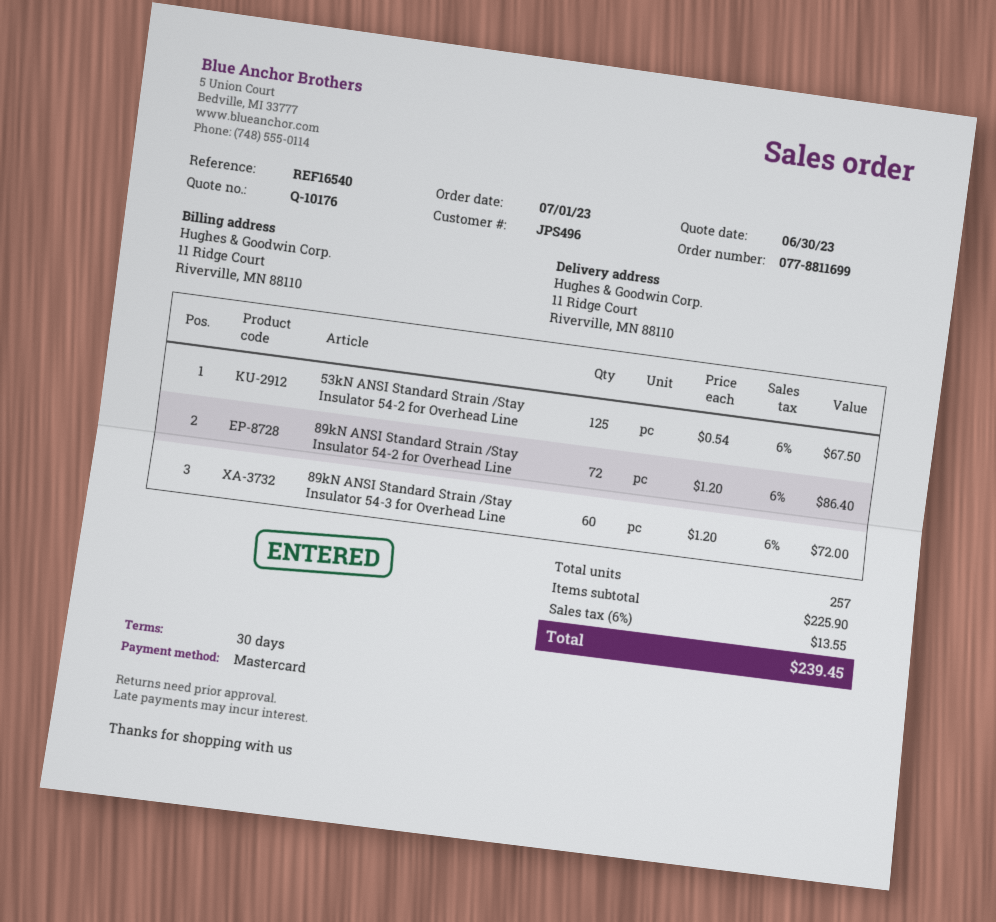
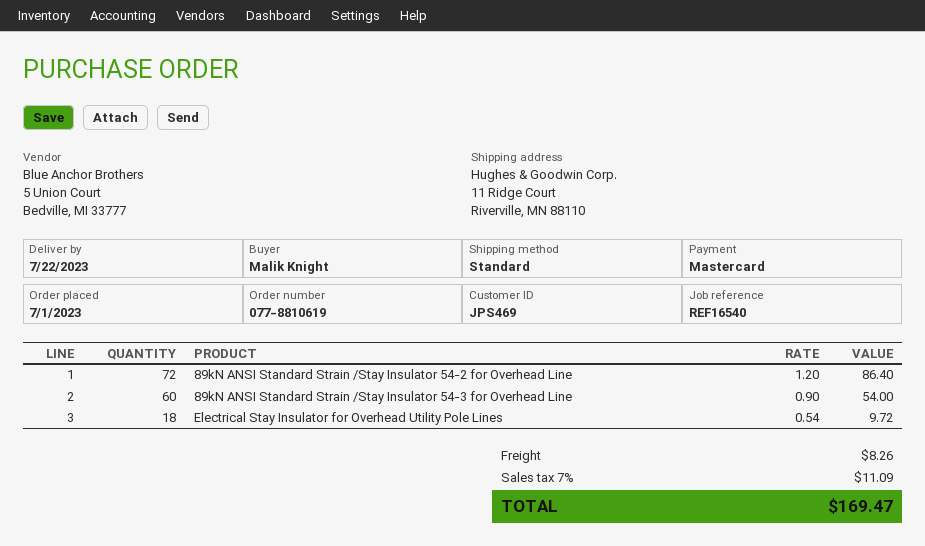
order number: 077-8811699 -> 077-8810619
customer number: JPS496 -> JPS469
53kN ANSI Standard Strain /Stay Insulator 54-2 for Overhead Line: 125 x 0.54 = 67.50 -> none
89kN ANSI Standard Strain /Stay Insulator 54-3 for Overhead Line: 60 x 1.20 = 72.00 -> 60 x 0.90 = 54.00
Electrical Stay Insulator for Overhead Utility Pole Lines: none -> 18 x 0.54 = 9.72
shipping: none -> 8.26
tax: 6% = 13.55 -> 7% = 11.09
total: 239.45 -> 169.47

